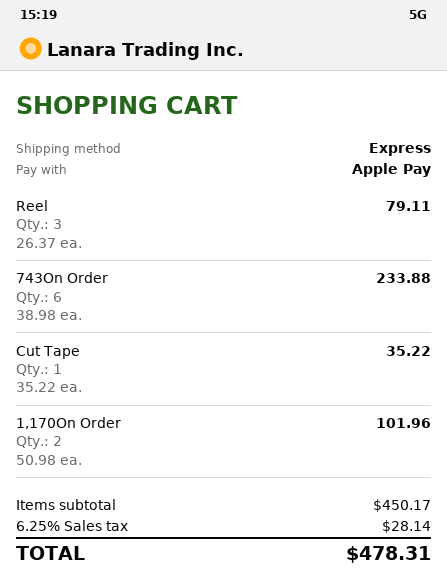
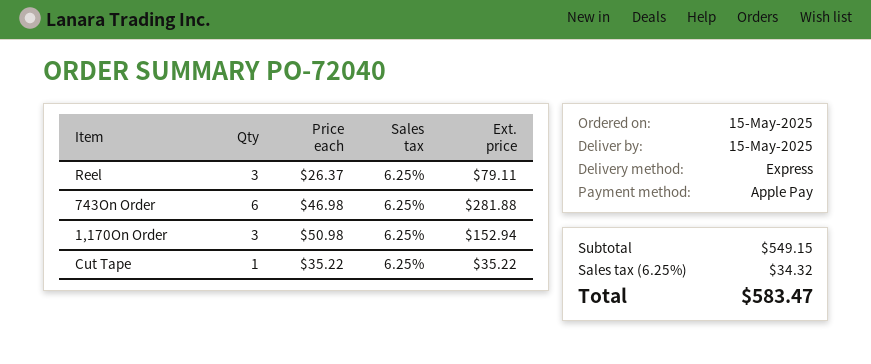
743On Order: 6 x 38.98 = 233.88 -> 6 x 46.98 = 281.88
1,170On Order: 2 x 50.98 = 101.96 -> 3 x 50.98 = 152.94
subtotal: 450.17 -> 549.15
tax: 6.25% = 28.14 -> 6.25% = 34.32
total: 478.31 -> 583.47

